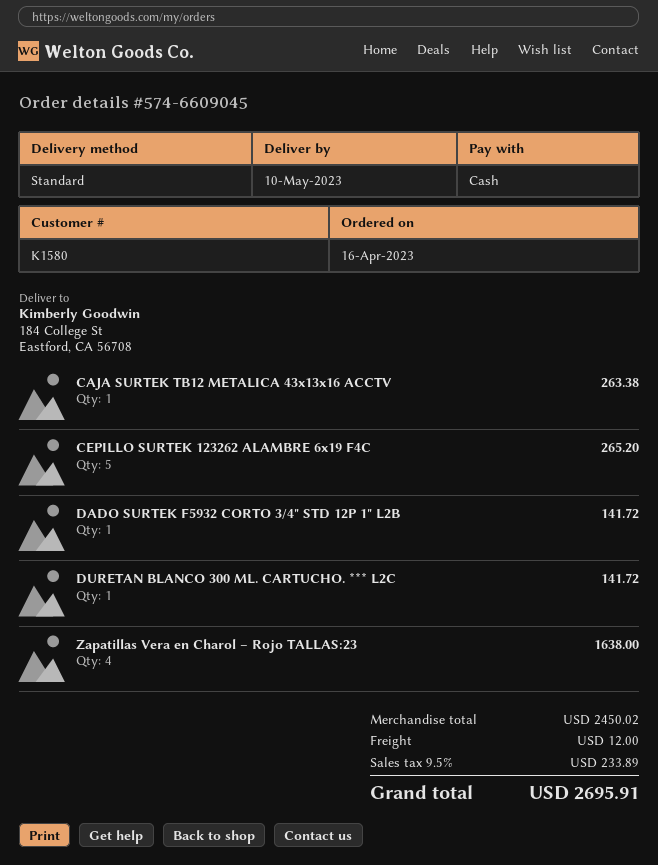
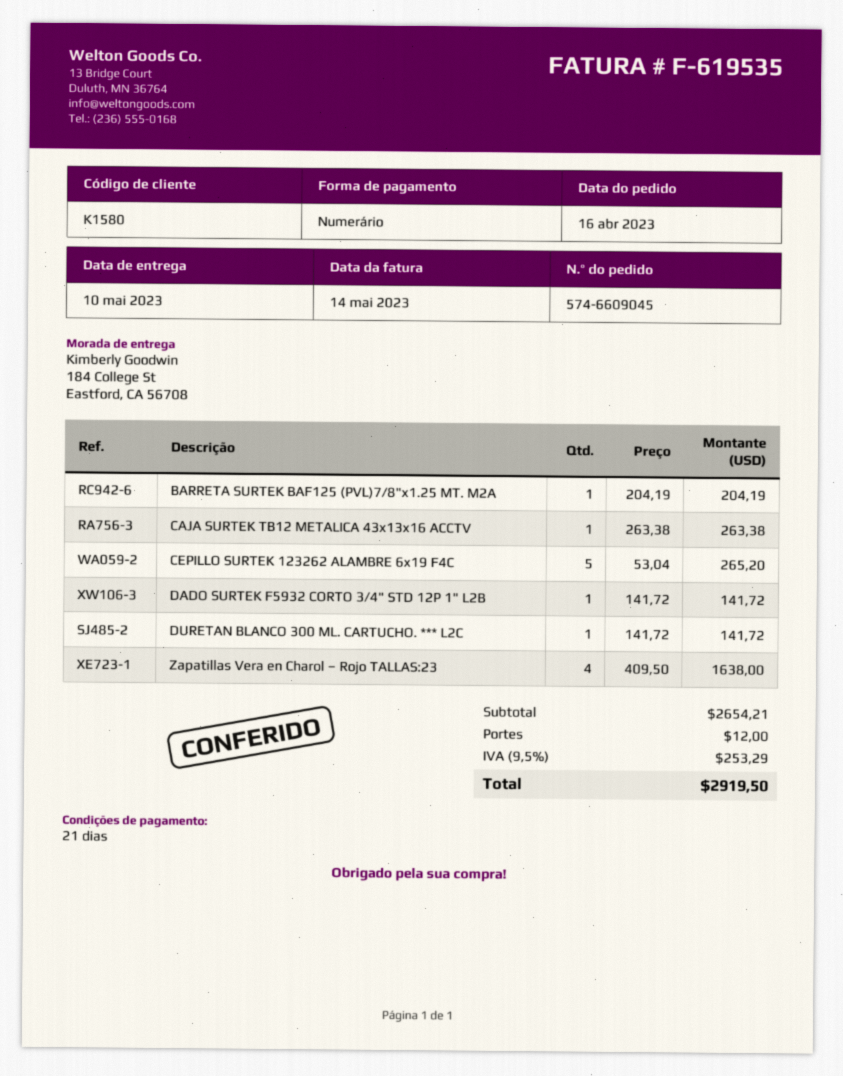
BARRETA SURTEK BAF125 (PVL)7/8"x1.25 MT. M2A: none -> 1 for 204.19
subtotal: 2450.02 -> 2654.21
tax: 9.5% = 233.89 -> 9.5% = 253.29
total: 2695.91 -> 2919.50

